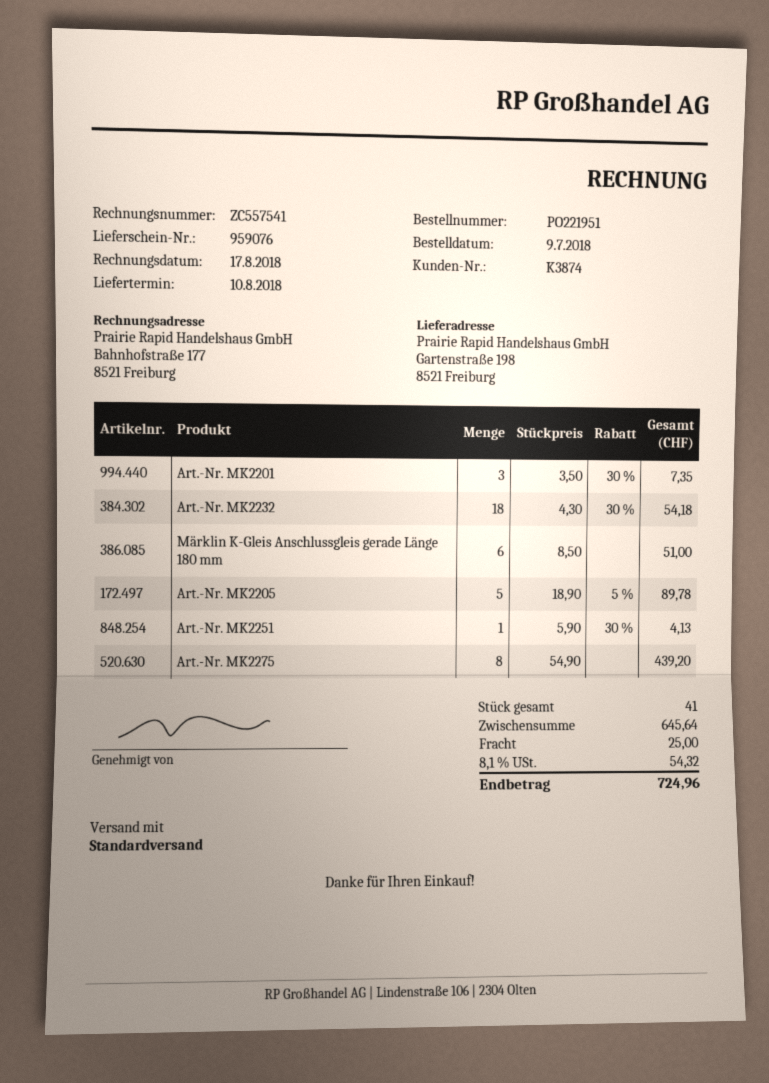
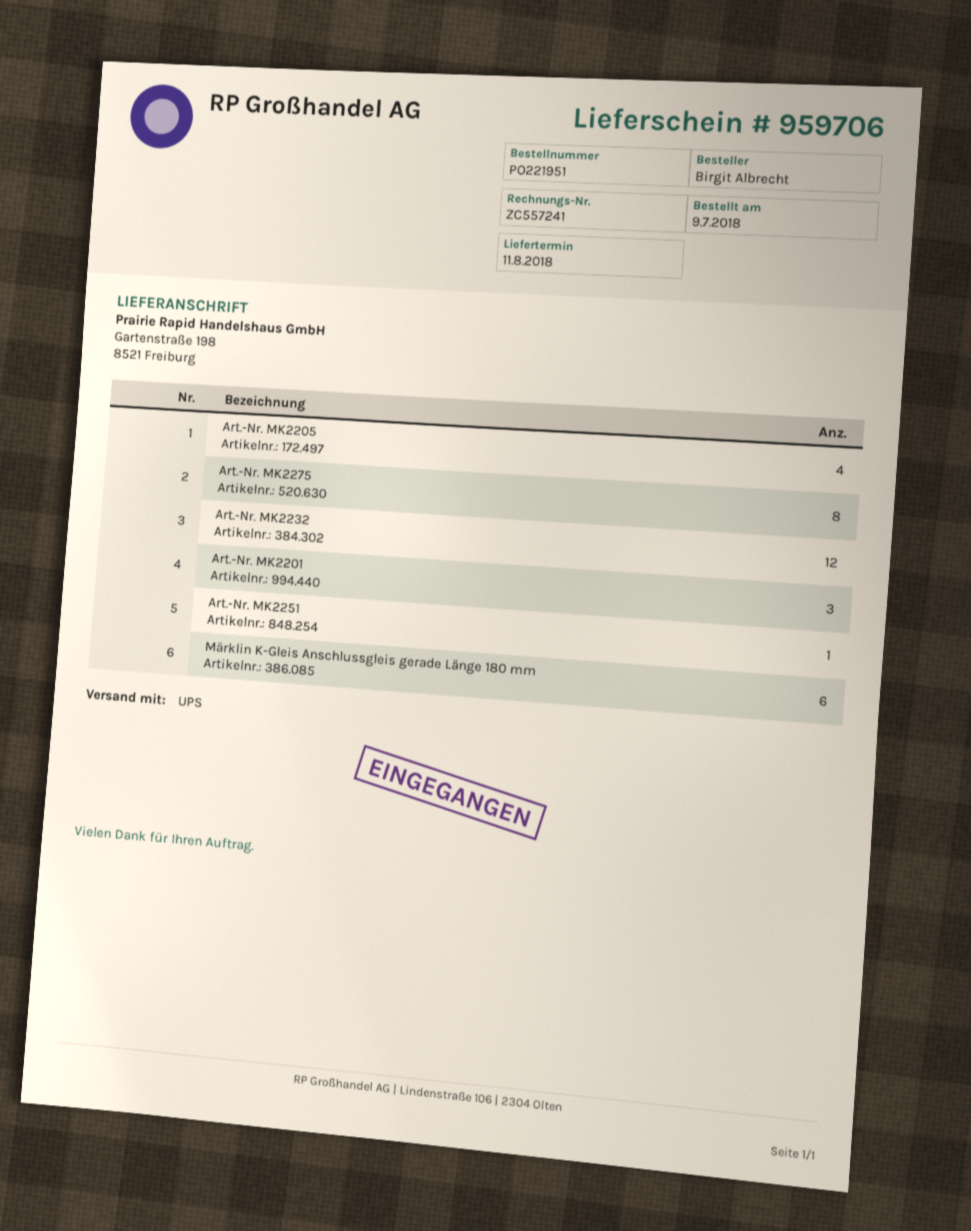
delivery note number: 959076 -> 959706
delivery date: 2018-08-10 -> 2018-08-11
invoice number: ZC557541 -> ZC557241
shipping method: standard -> UPS
Art.-Nr. MK2232: 18 -> 12
Art.-Nr. MK2205: 5 -> 4

